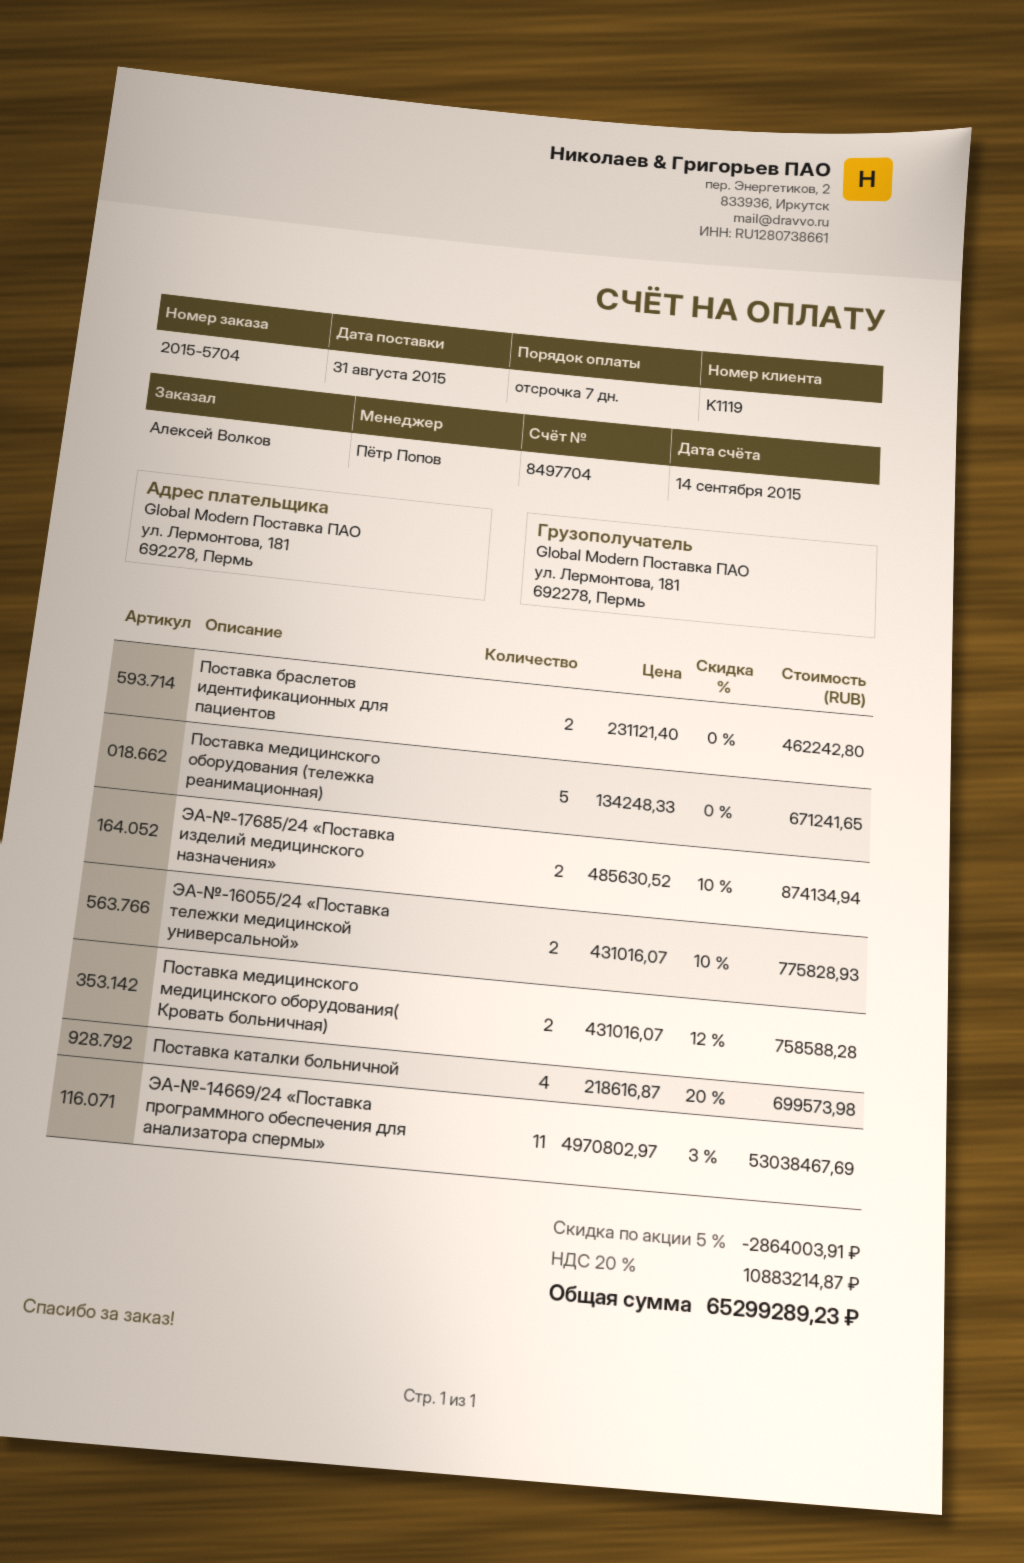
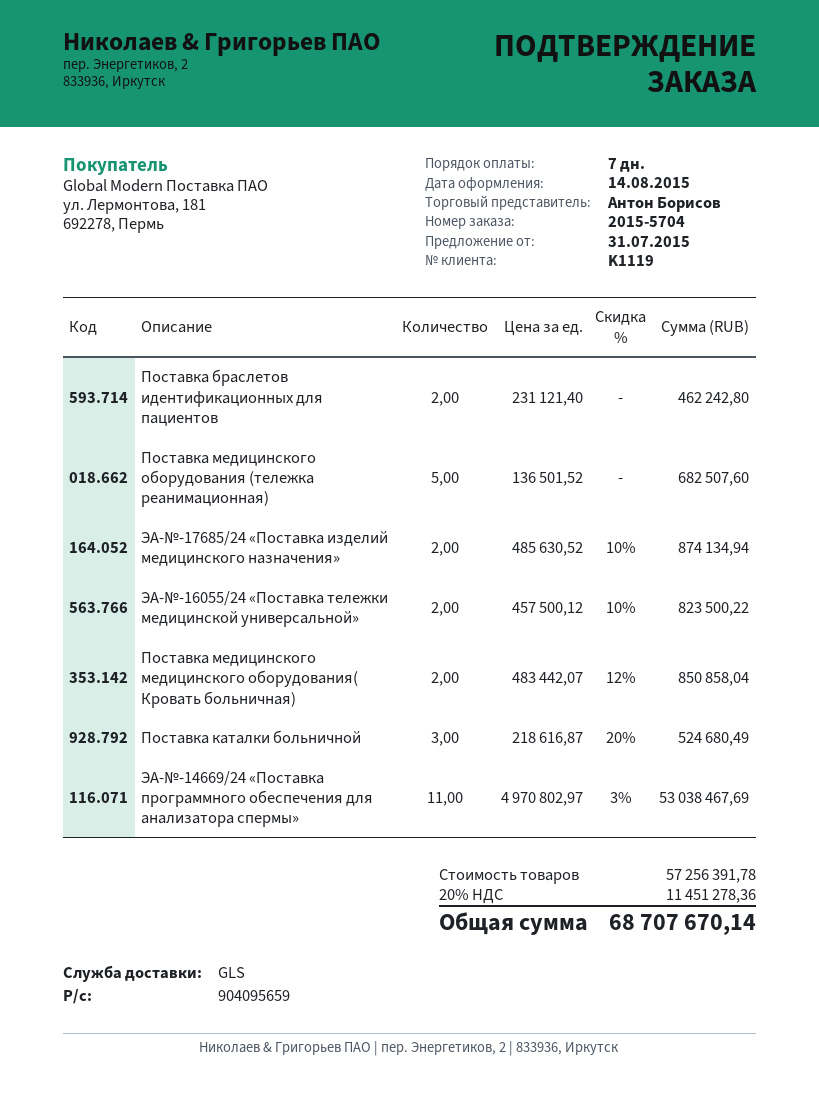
sales rep: Пётр Попов -> Антон Борисов
Поставка медицинского оборудования (тележка реанимационная): 5 x 134248.33 = 671241.65 -> 5 x 136501.52 = 682507.60
ЭА-№-16055/24 «Поставка тележки медицинской универсальной»: 2 x 431016.07 - 10% = 775828.93 -> 2 x 457500.12 - 10% = 823500.22
Поставка медицинского медицинского оборудования( Кровать больничная): 2 x 431016.07 - 12% = 758588.28 -> 2 x 483442.07 - 12% = 850858.04
Поставка каталки больничной: 4 x 218616.87 - 20% = 699573.98 -> 3 x 218616.87 - 20% = 524680.49
discount: 5% = 2864003.91 -> none
tax: 20% = 10883214.87 -> 20% = 11451278.36
total: 65299289.23 -> 68707670.14

